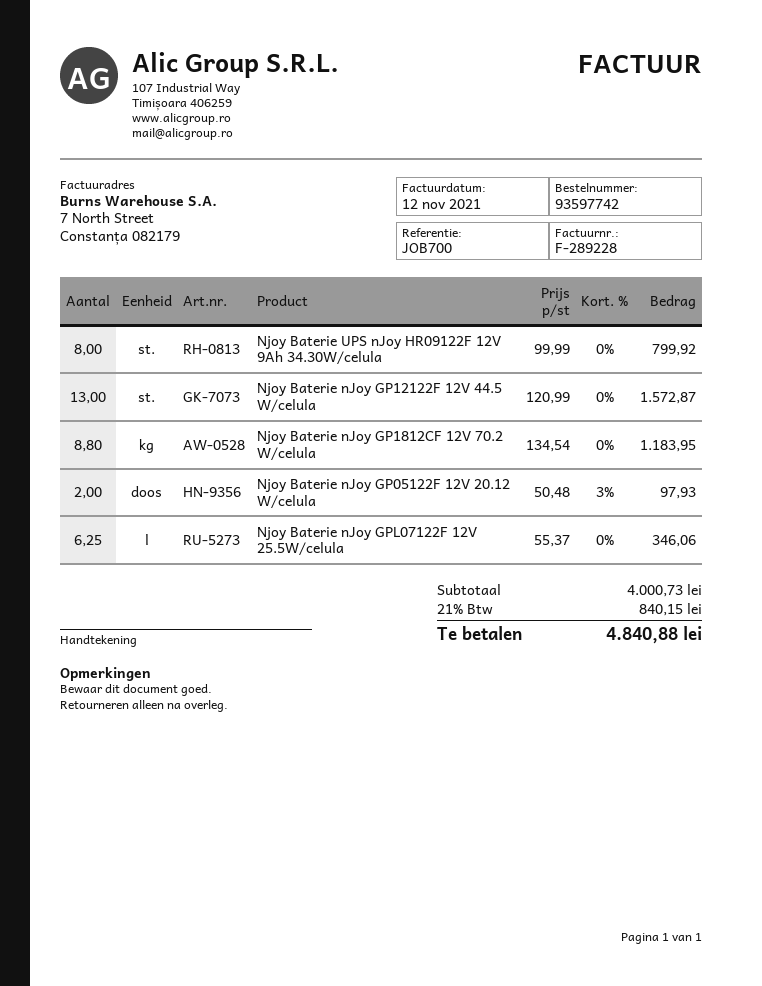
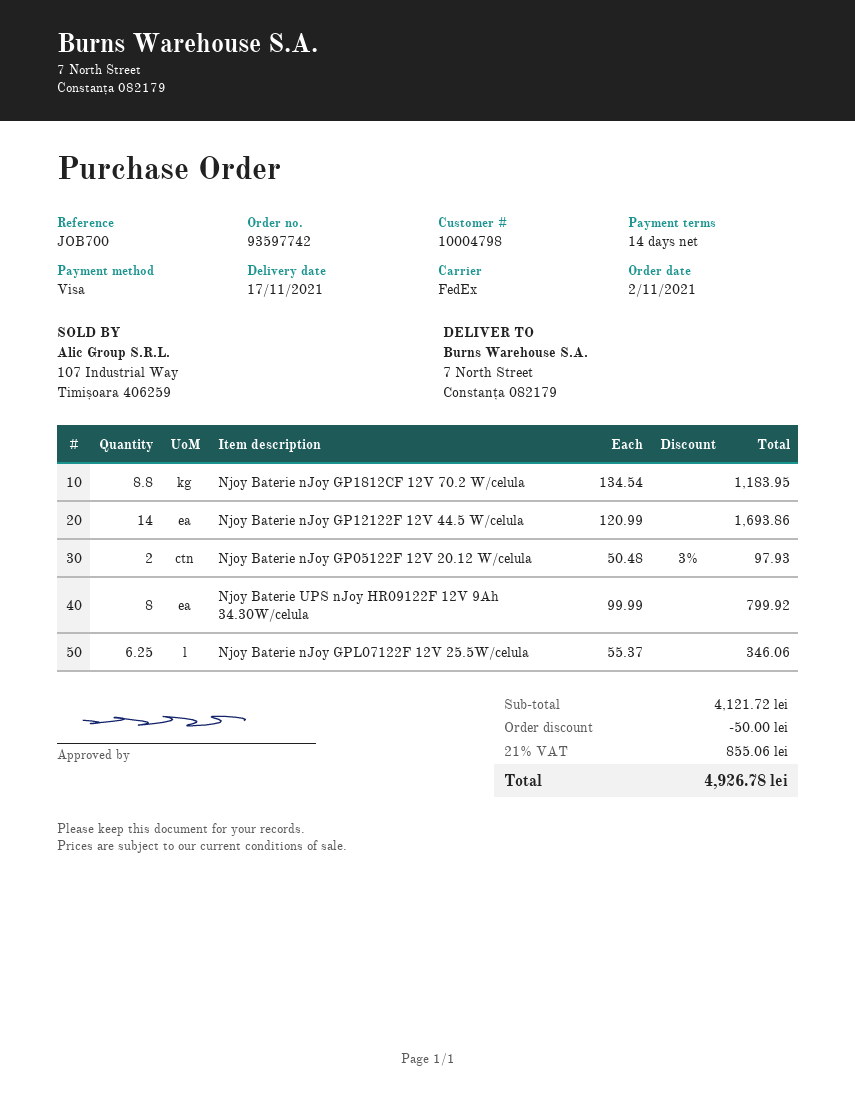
Njoy Baterie nJoy GP12122F 12V 44.5 W/celula: 13 x 120.99 = 1572.87 -> 14 x 120.99 = 1693.86
subtotal: 4000.73 -> 4121.72
discount: none -> 50.00
tax: 21% = 840.15 -> 21% = 855.06
total: 4840.88 -> 4926.78

